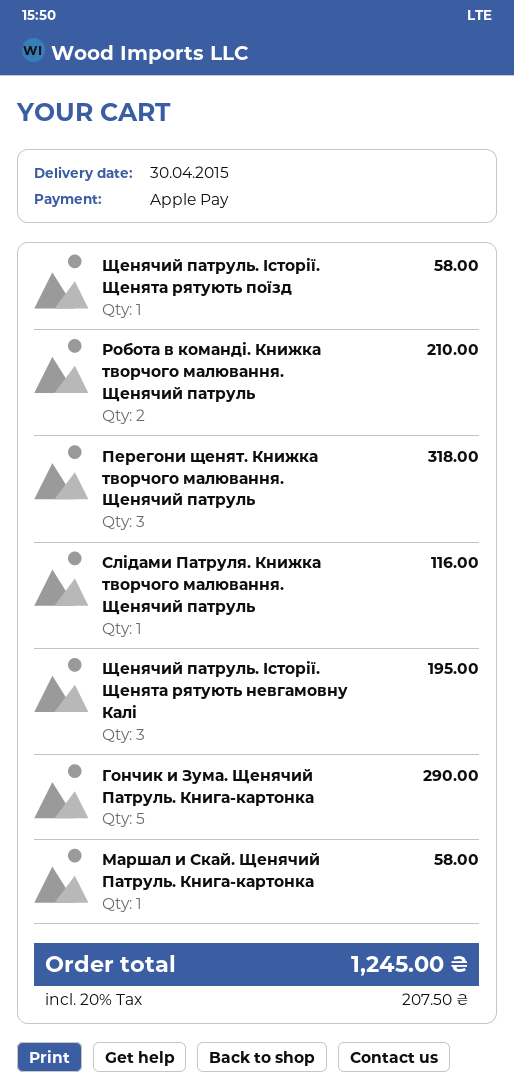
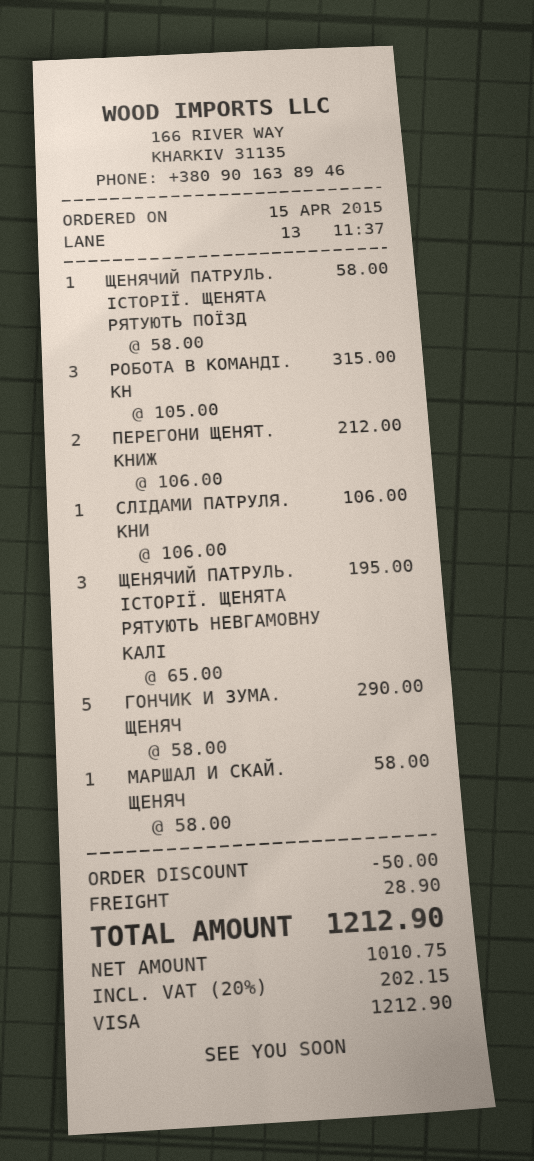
payment method: Apple Pay -> Visa
Робота в команді. Книжка творчого малювання. Щенячий патруль: 2 for 210.00 -> 3 for 315.00
Перегони щенят. Книжка творчого малювання. Щенячий патруль: 3 for 318.00 -> 2 for 212.00
Слідами Патруля. Книжка творчого малювання. Щенячий патруль: 1 for 116.00 -> 1 for 106.00
discount: none -> 50.00
shipping: none -> 28.90
tax: 20% = 207.50 -> 20% = 202.15
total: 1245.00 -> 1212.90

